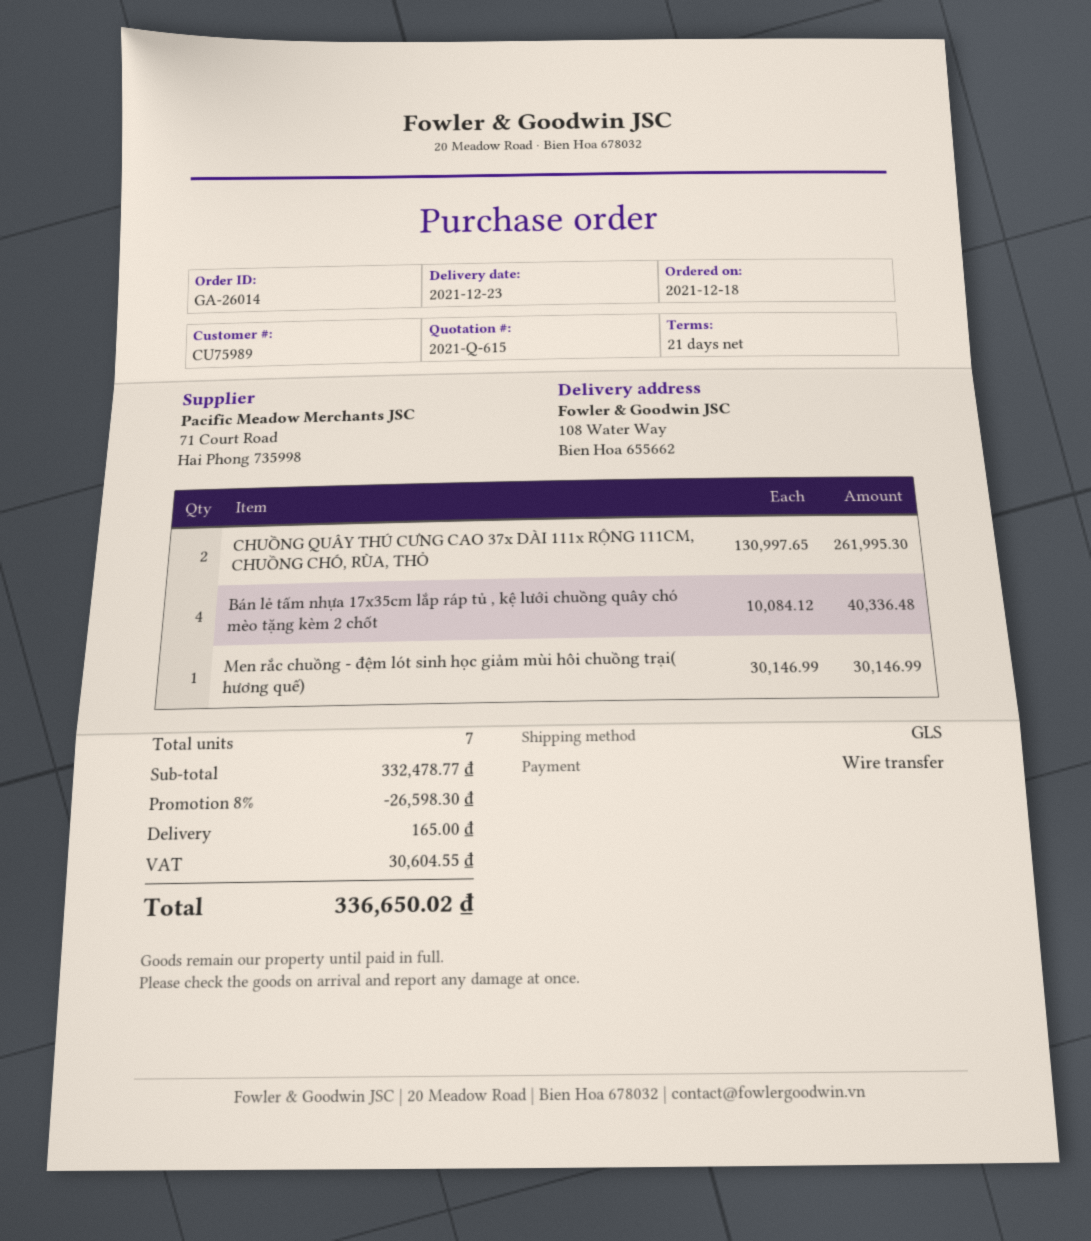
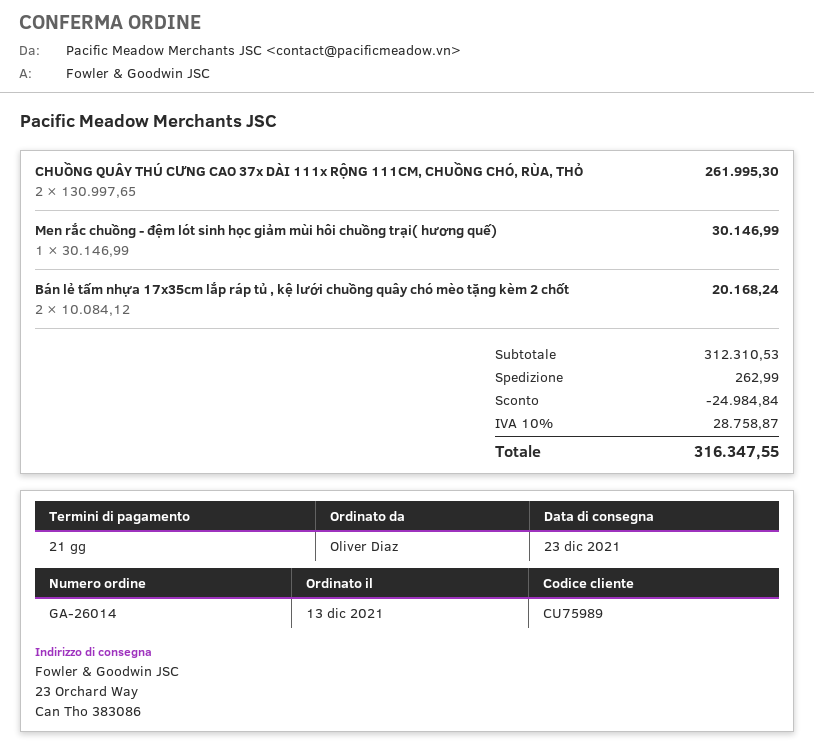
order date: 2021-12-18 -> 2021-12-13
ship to: 108 Water Way, Bien Hoa 655662 -> 23 Orchard Way, Can Tho 383086
Bán lẻ tấm nhựa 17x35cm lắp ráp tủ , kệ lưới chuồng quây chó mèo tặng kèm 2 chốt: 4 x 10084.12 = 40336.48 -> 2 x 10084.12 = 20168.24
subtotal: 332478.77 -> 312310.53
discount: 26598.30 -> 24984.84
shipping: 165.00 -> 262.99
tax: 30604.55 -> 28758.87
total: 336650.02 -> 316347.55

